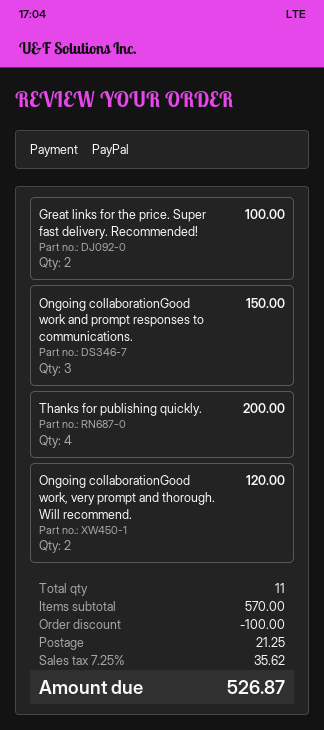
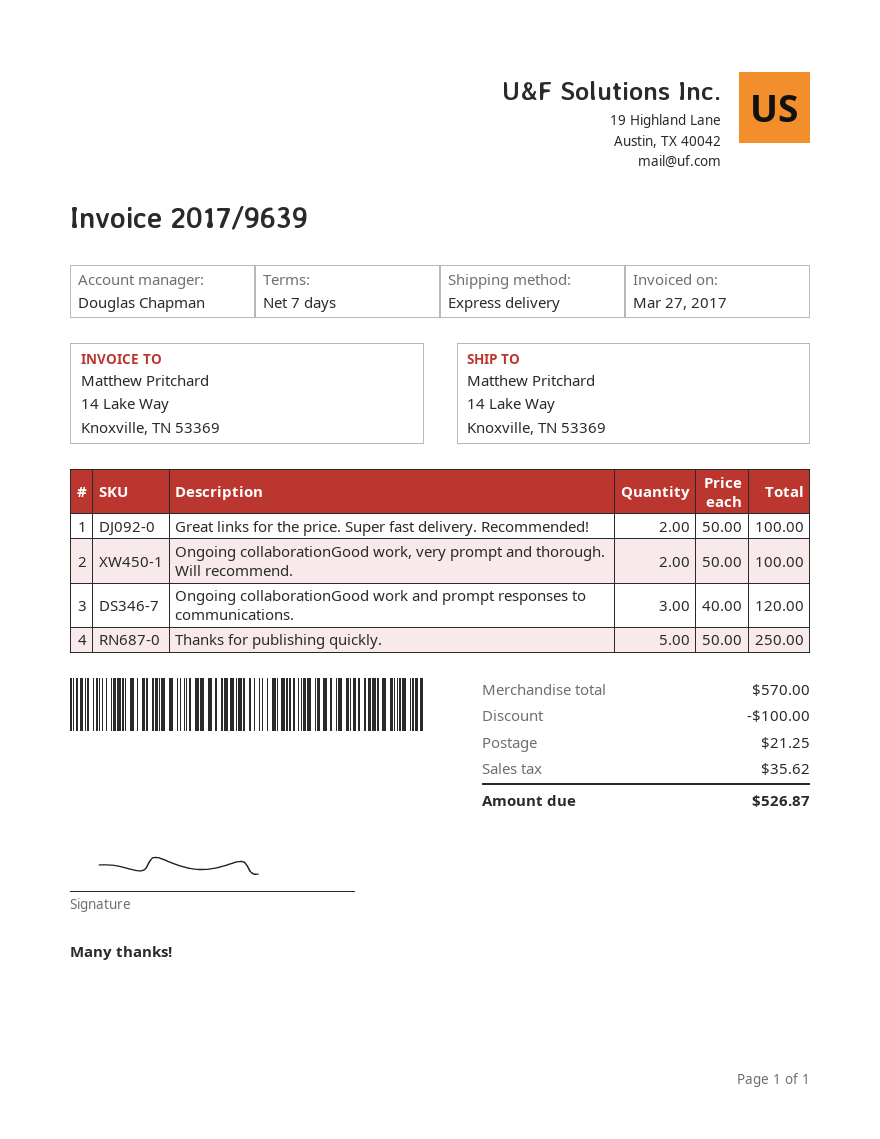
Ongoing collaborationGood work and prompt responses to communications.: 3 for 150.00 -> 3 for 120.00
Thanks for publishing quickly.: 4 for 200.00 -> 5 for 250.00
Ongoing collaborationGood work, very prompt and thorough. Will recommend.: 2 for 120.00 -> 2 for 100.00

